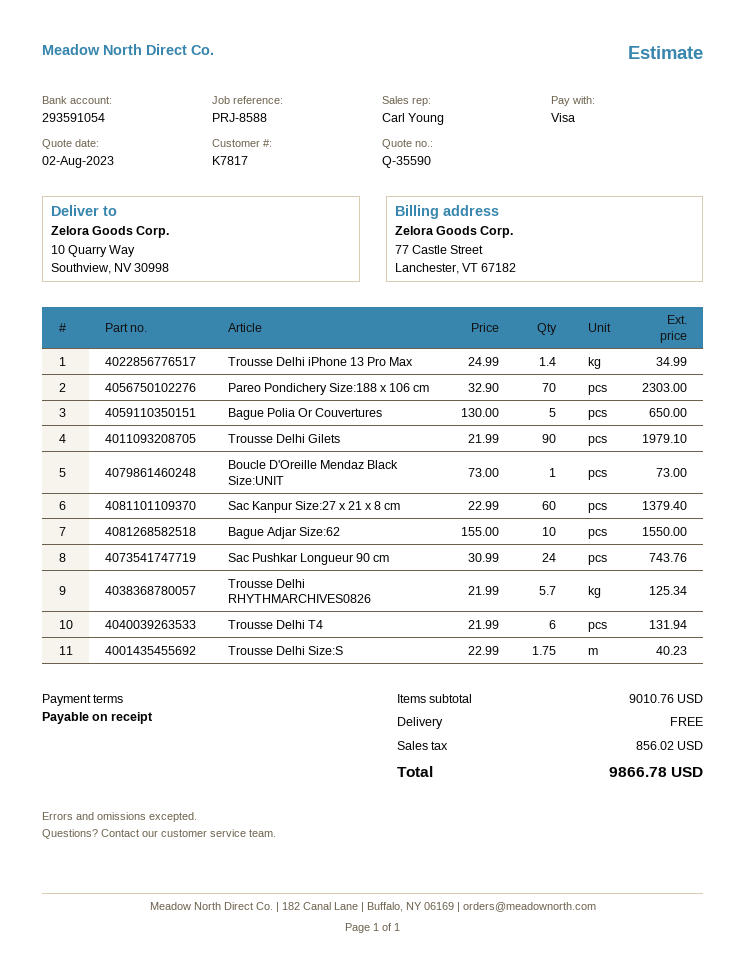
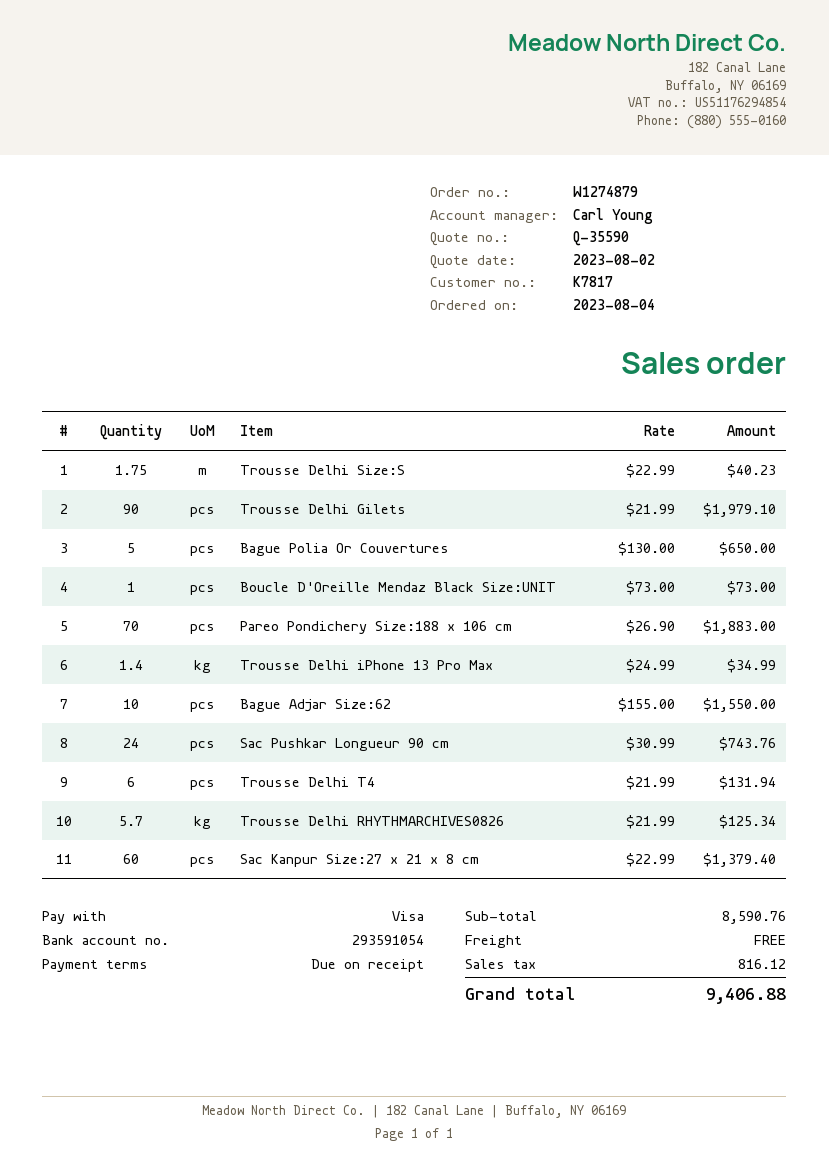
Pareo Pondichery Size:188 x 106 cm: 70 x 32.90 = 2303.00 -> 70 x 26.90 = 1883.00
subtotal: 9010.76 -> 8590.76
tax: 856.02 -> 816.12
total: 9866.78 -> 9406.88

